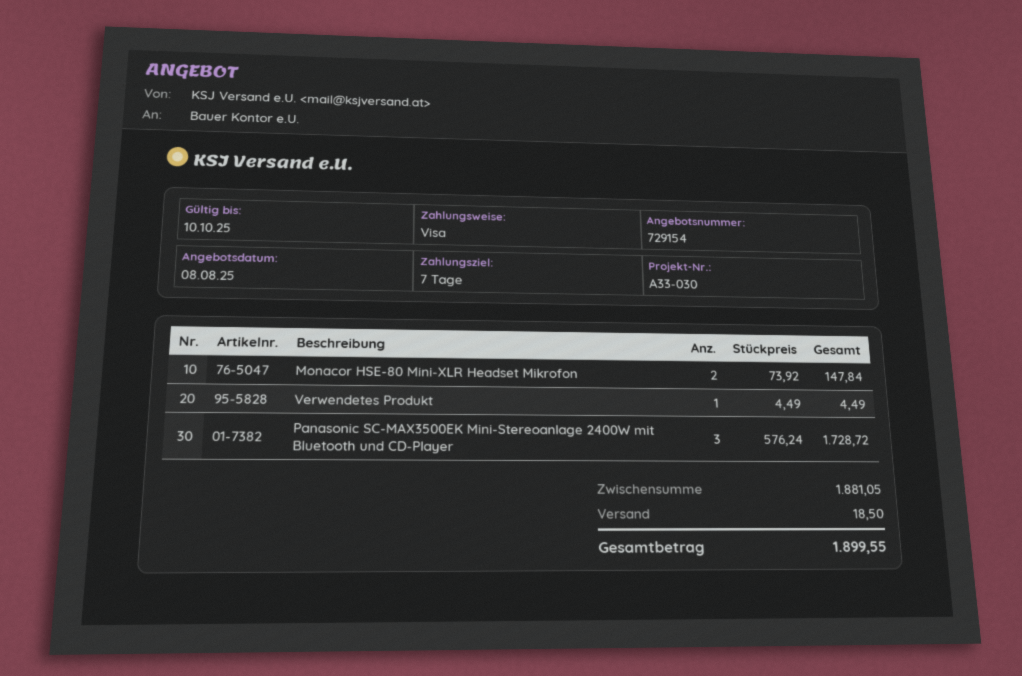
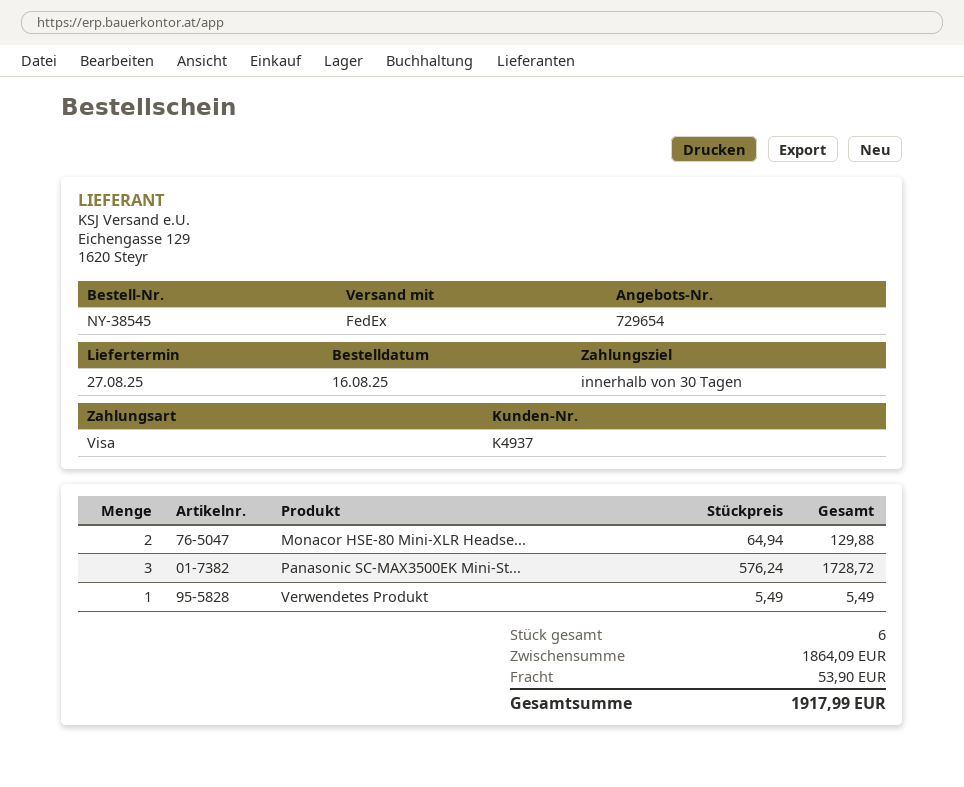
quote number: 729154 -> 729654
payment terms: 7 days -> 30 days
Monacor HSE-80 Mini-XLR Headset Mikrofon: 2 x 73.92 = 147.84 -> 2 x 64.94 = 129.88
Verwendetes Produkt: 1 x 4.49 = 4.49 -> 1 x 5.49 = 5.49
subtotal: 1881.05 -> 1864.09
shipping: 18.50 -> 53.90
total: 1899.55 -> 1917.99

